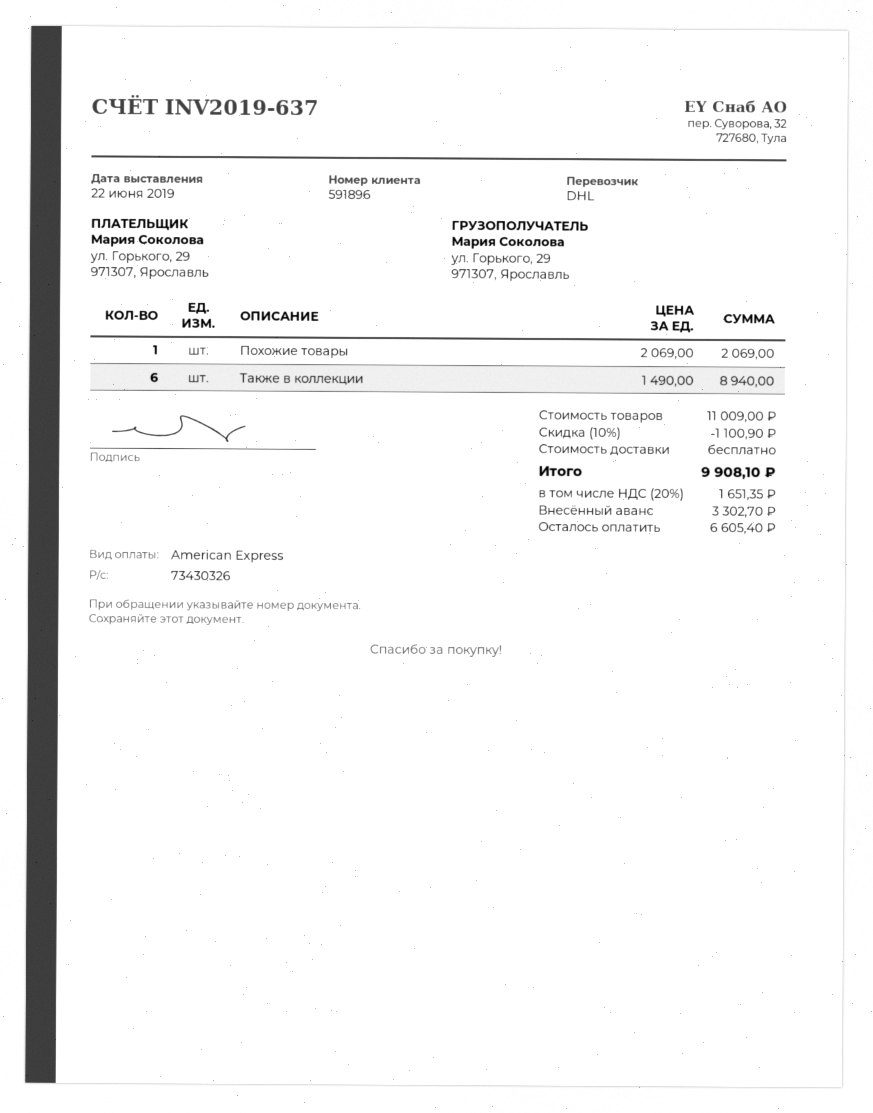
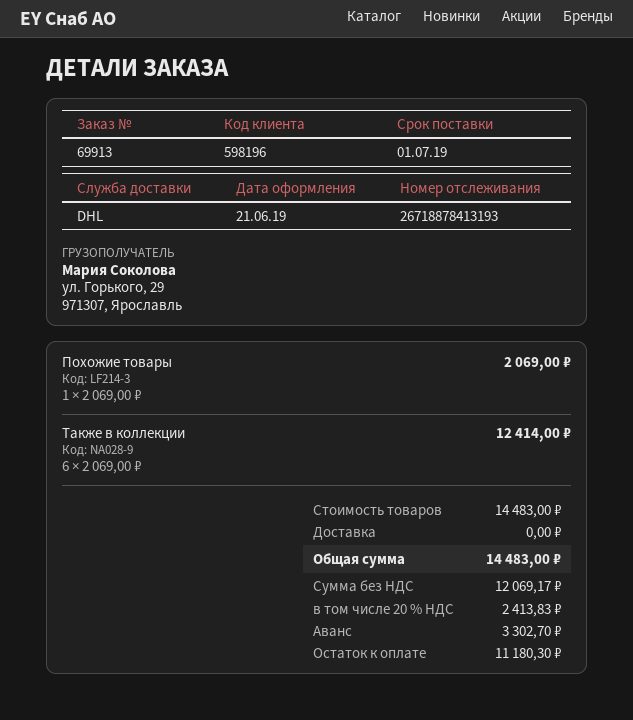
customer number: 591896 -> 598196
Также в коллекции: 6 x 1490.00 = 8940.00 -> 6 x 2069.00 = 12414.00
subtotal: 11009.00 -> 14483.00
discount: 10% = 1100.90 -> none
tax: 20% = 1651.35 -> 20% = 2413.83
total: 9908.10 -> 14483.00
balance: 6605.40 -> 11180.30

